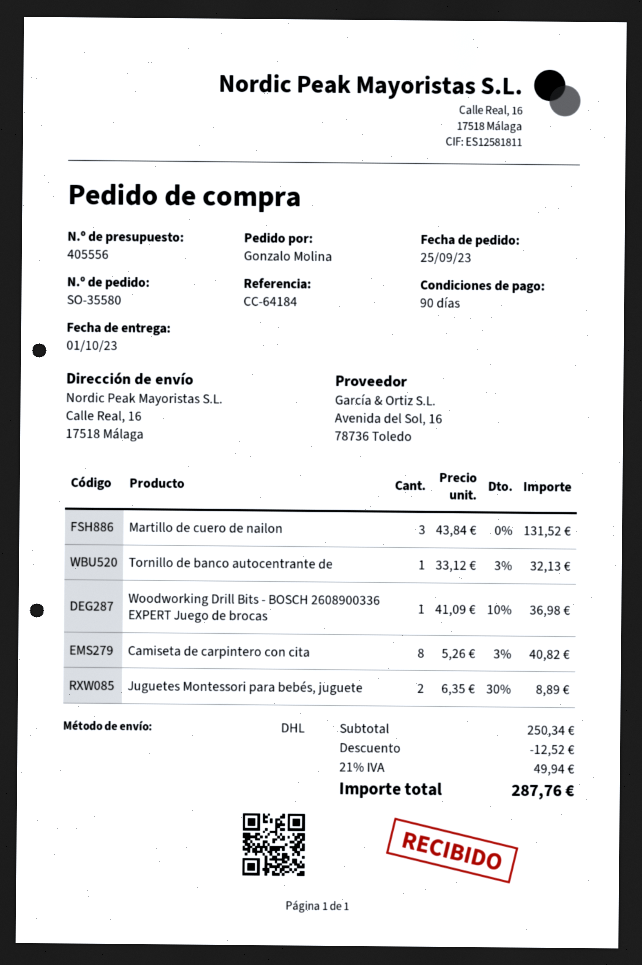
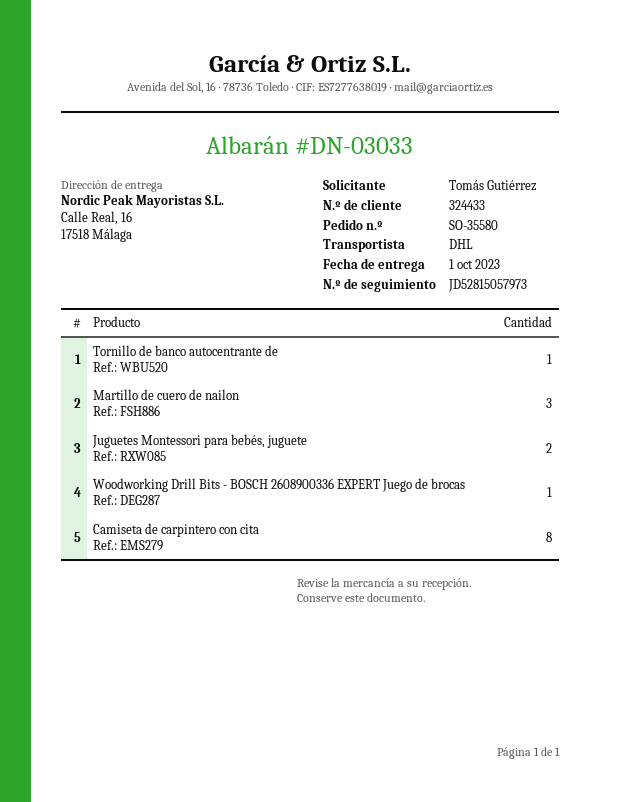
ordered by: Gonzalo Molina -> Tomás Gutiérrez

